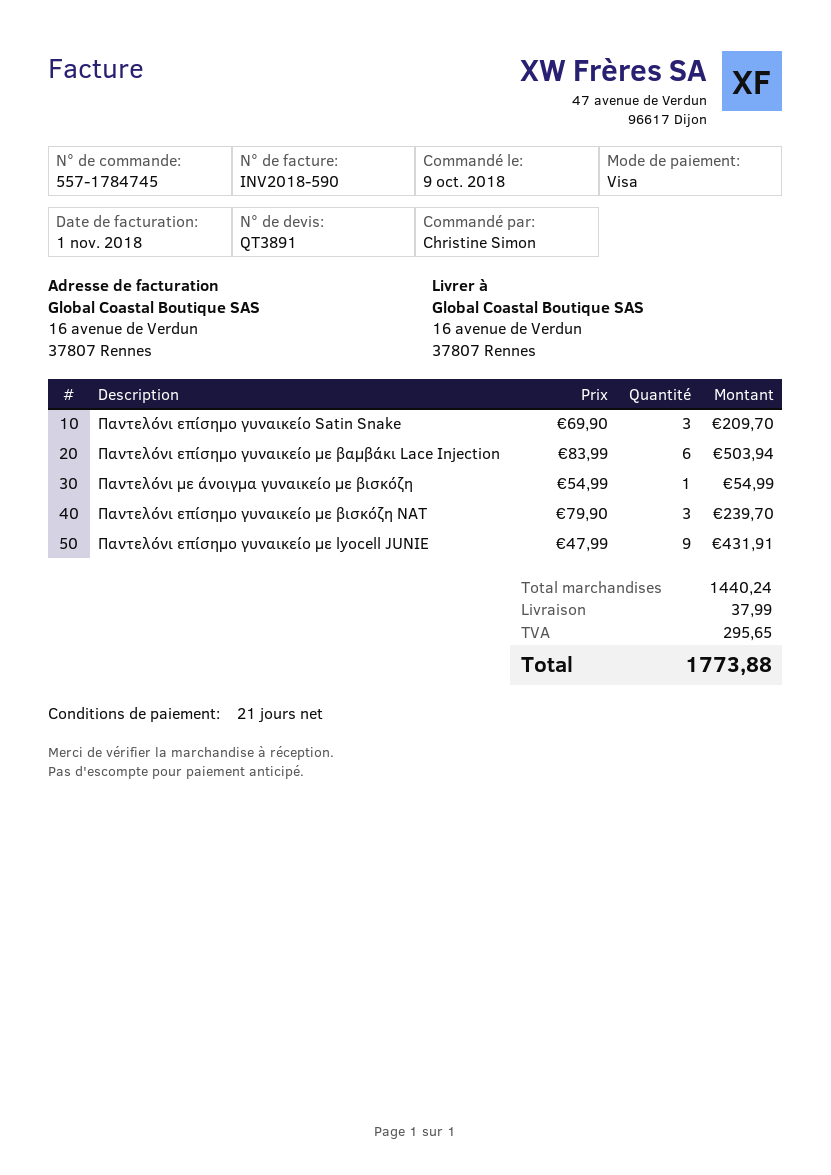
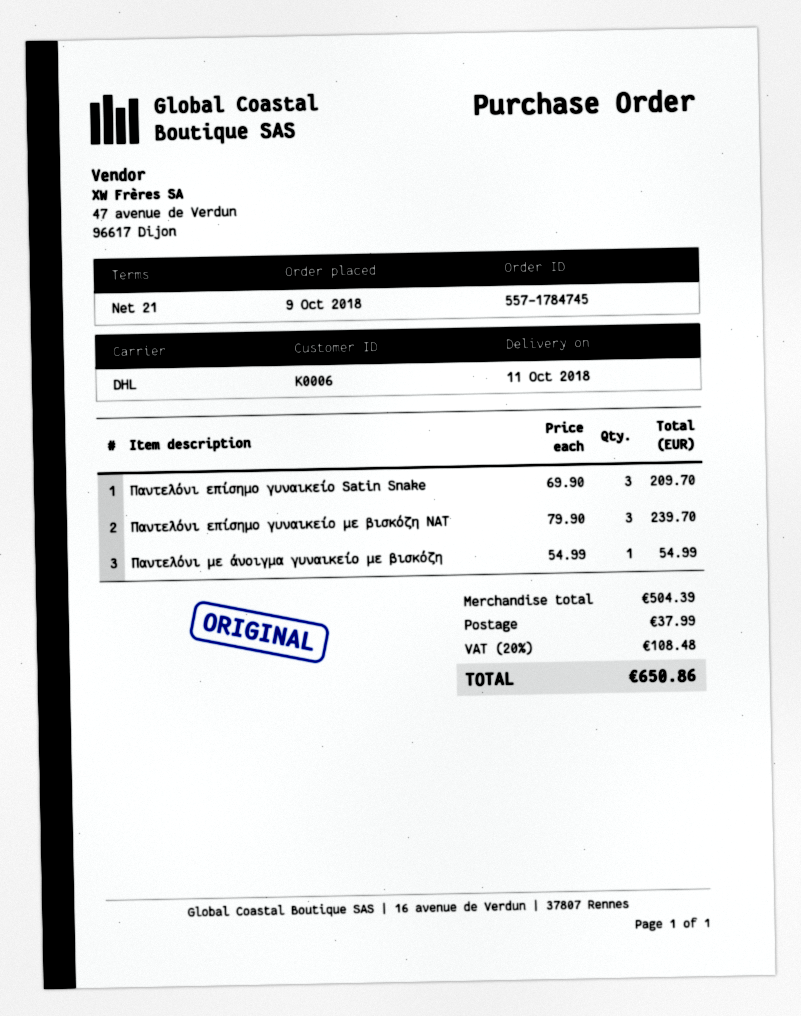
Παντελόνι επίσημο γυναικείο με βαμβάκι Lace Injection: 6 x 83.99 = 503.94 -> none
Παντελόνι επίσημο γυναικείο με lyocell JUNIE: 9 x 47.99 = 431.91 -> none
subtotal: 1440.24 -> 504.39
tax: 295.65 -> 108.48
total: 1773.88 -> 650.86

